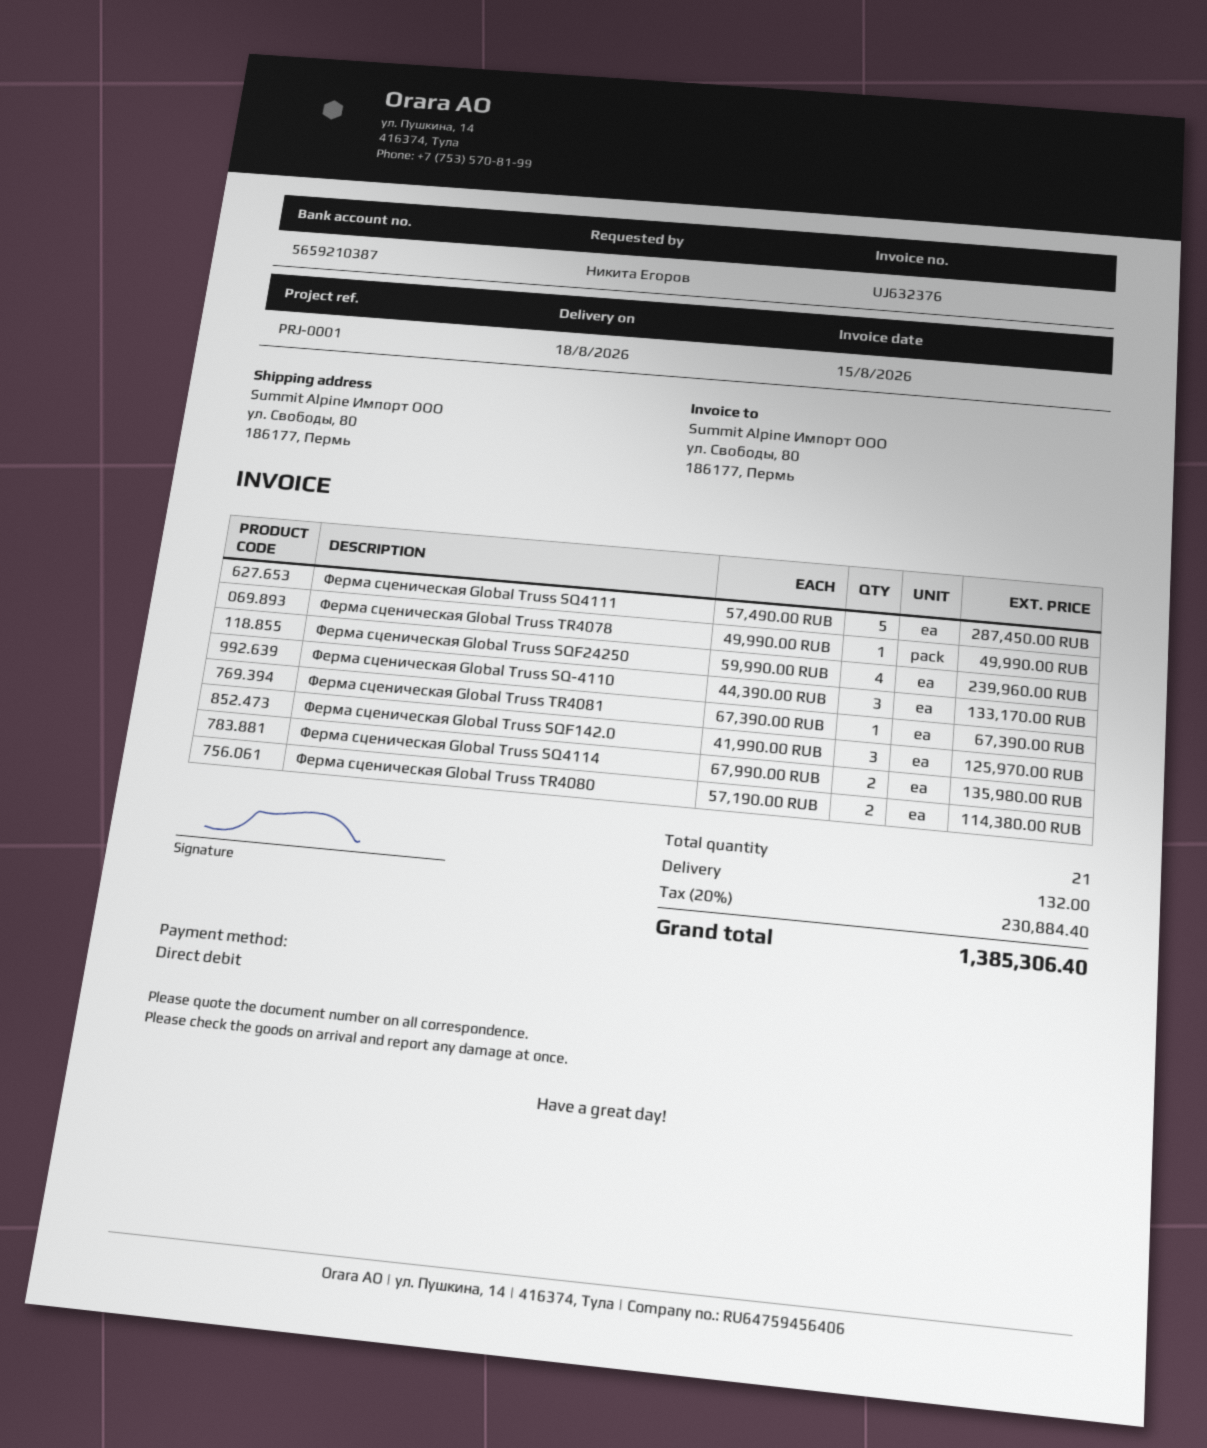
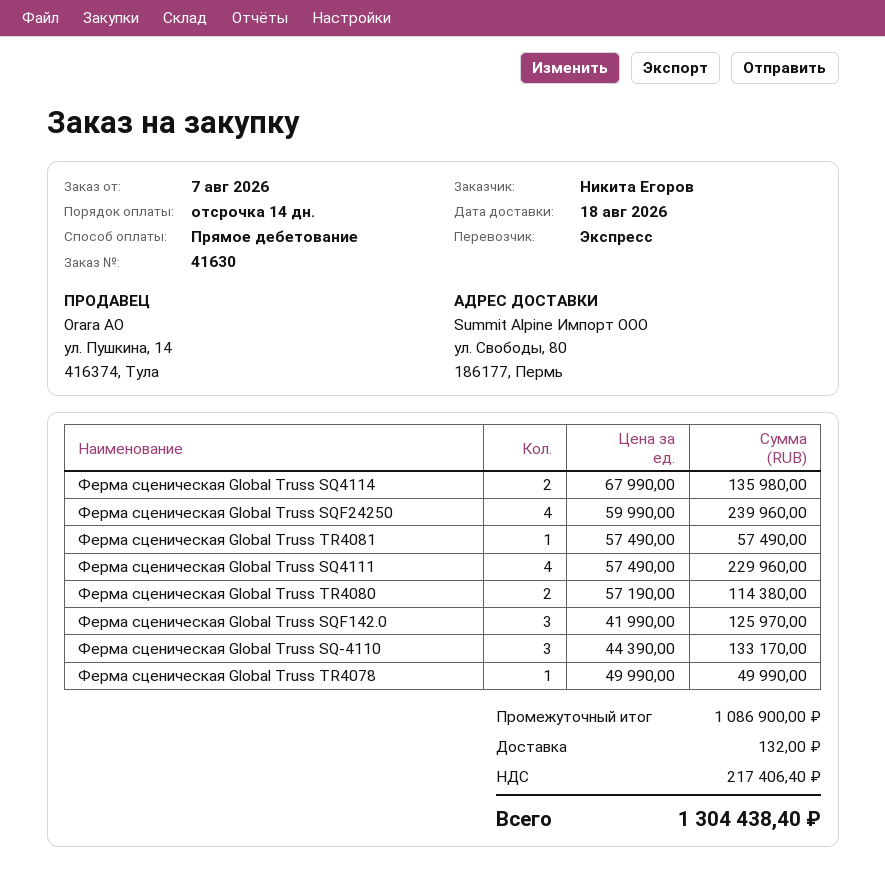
Ферма сценическая Global Truss SQ4111: 5 x 57490.00 = 287450.00 -> 4 x 57490.00 = 229960.00
Ферма сценическая Global Truss TR4081: 1 x 67390.00 = 67390.00 -> 1 x 57490.00 = 57490.00
tax: 230884.40 -> 217406.40
total: 1385306.40 -> 1304438.40

